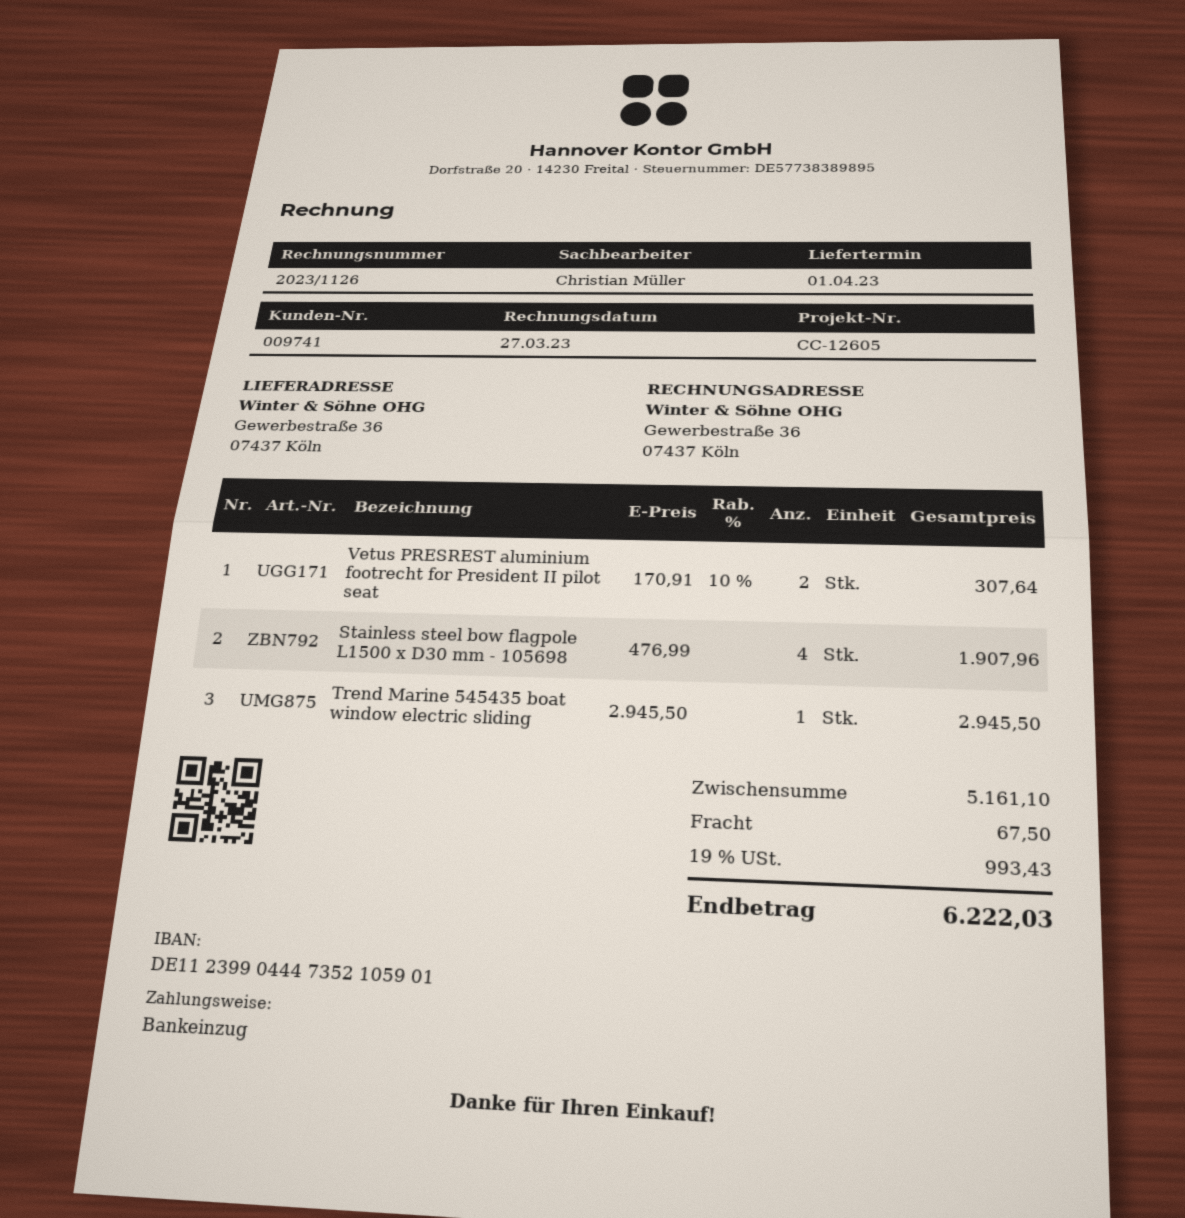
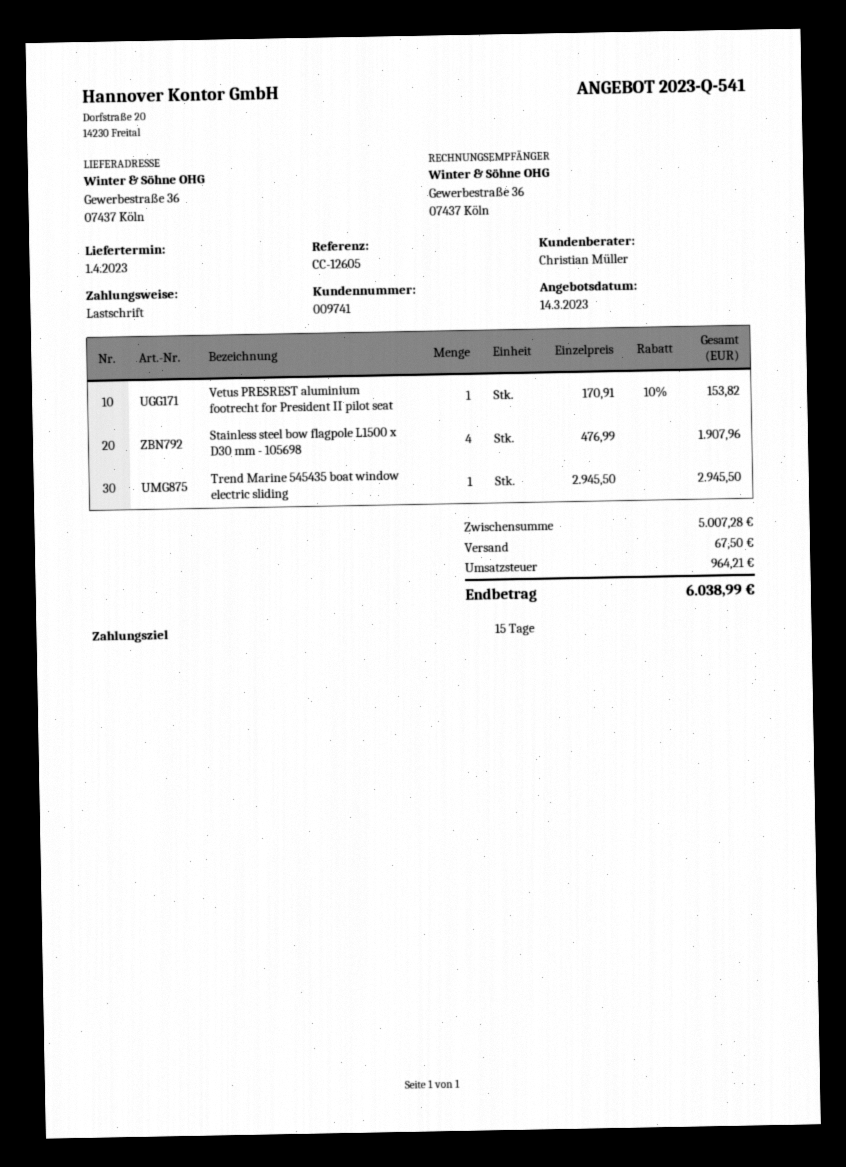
Vetus PRESREST aluminium footrecht for President II pilot seat: 2 x 170.91 - 10% = 307.64 -> 1 x 170.91 - 10% = 153.82
subtotal: 5161.10 -> 5007.28
tax: 993.43 -> 964.21
total: 6222.03 -> 6038.99

